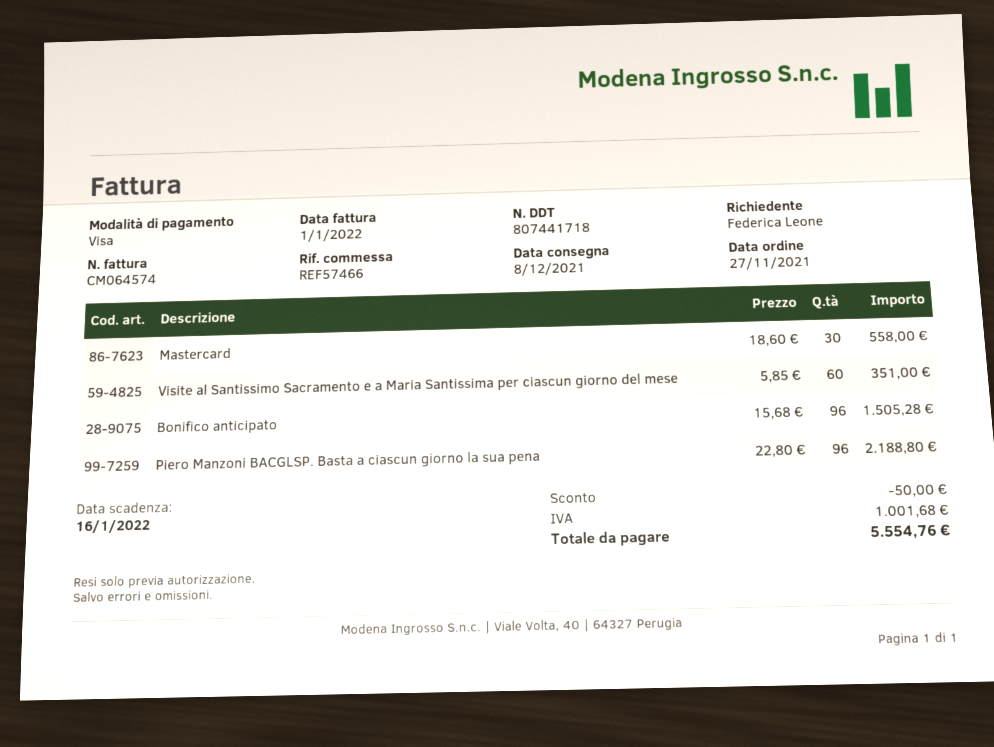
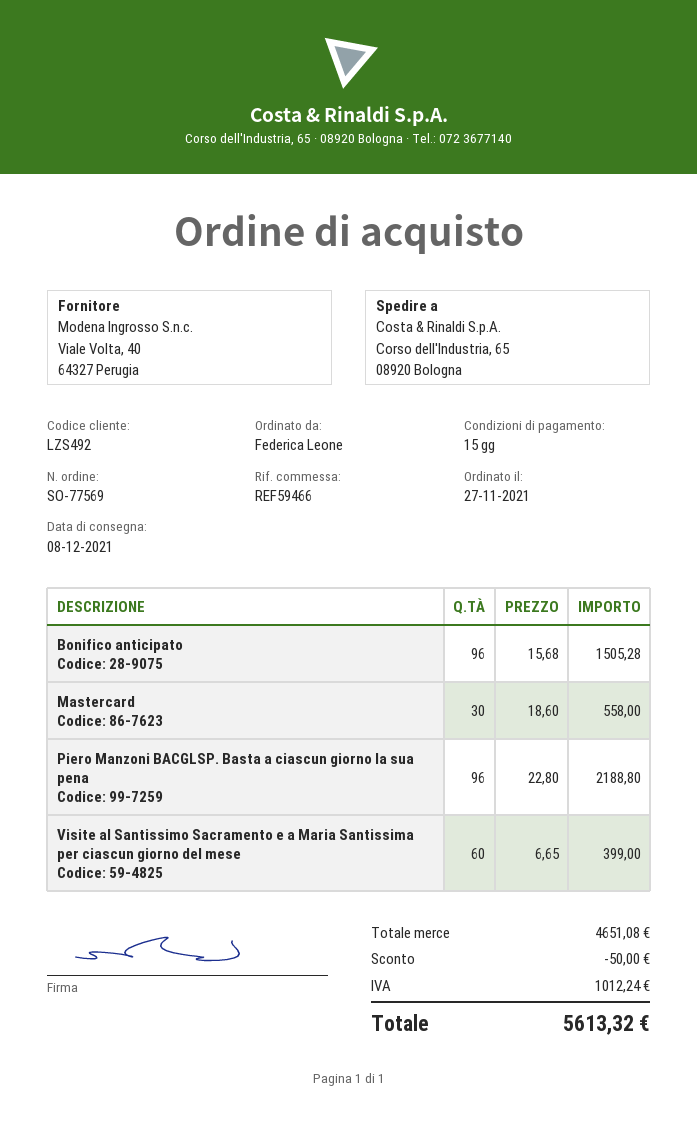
reference: REF57466 -> REF59466
Visite al Santissimo Sacramento e a Maria Santissima per ciascun giorno del mese: 60 x 5.85 = 351.00 -> 60 x 6.65 = 399.00
tax: 1001.68 -> 1012.24
total: 5554.76 -> 5613.32

